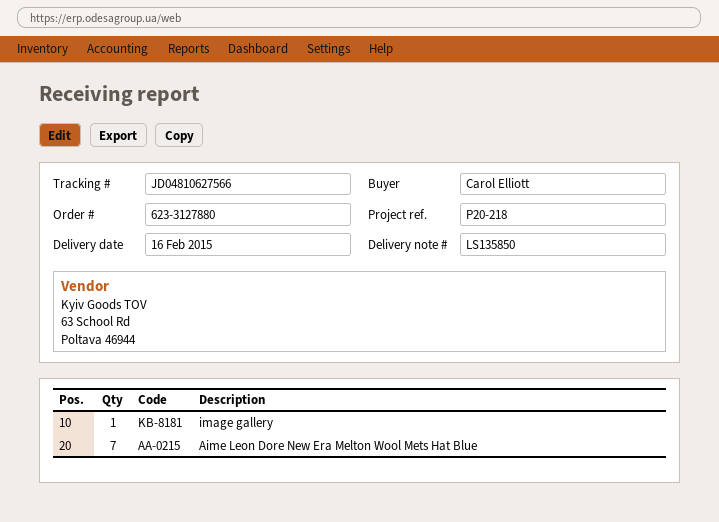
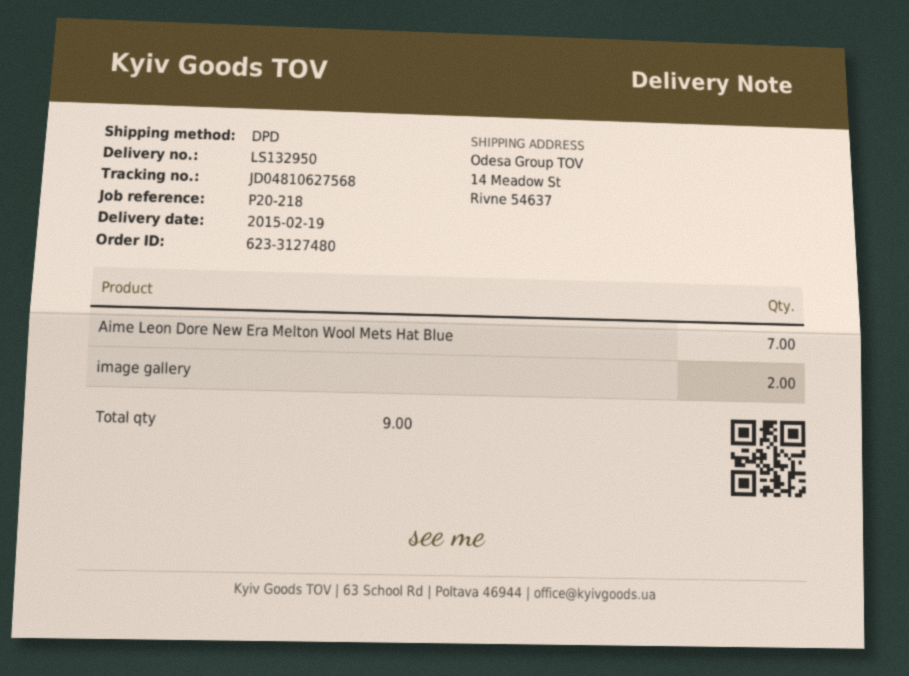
order number: 623-3127880 -> 623-3127480
delivery note number: LS135850 -> LS132950
delivery date: 2015-02-16 -> 2015-02-19
tracking number: JD04810627566 -> JD04810627568
image gallery: 1 -> 2

